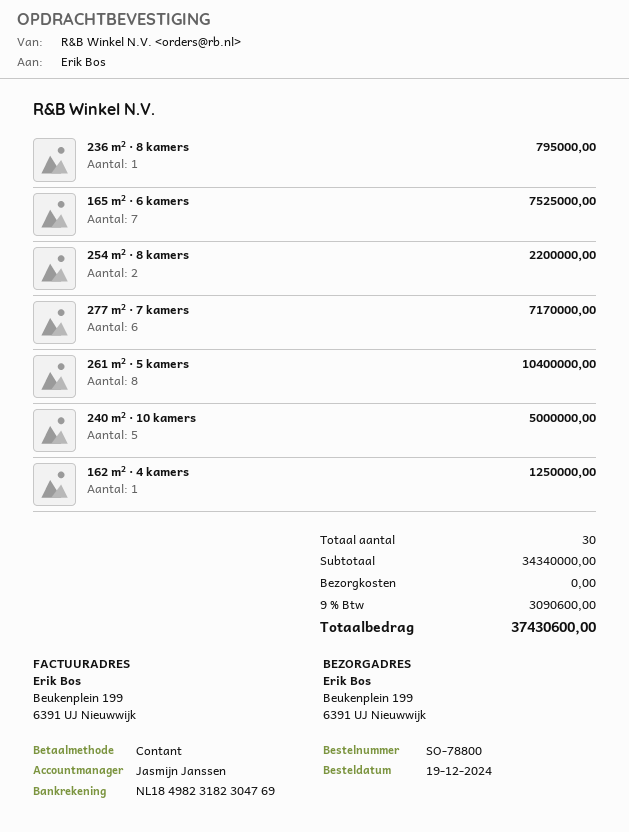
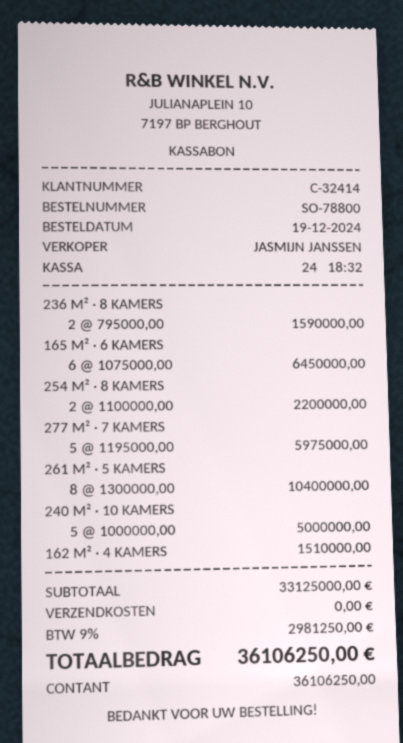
236 m² · 8 kamers: 1 for 795000.00 -> 2 for 1590000.00
165 m² · 6 kamers: 7 for 7525000.00 -> 6 for 6450000.00
277 m² · 7 kamers: 6 for 7170000.00 -> 5 for 5975000.00
162 m² · 4 kamers: 1 for 1250000.00 -> 1 for 1510000.00
subtotal: 34340000.00 -> 33125000.00
tax: 9% = 3090600.00 -> 9% = 2981250.00
total: 37430600.00 -> 36106250.00

